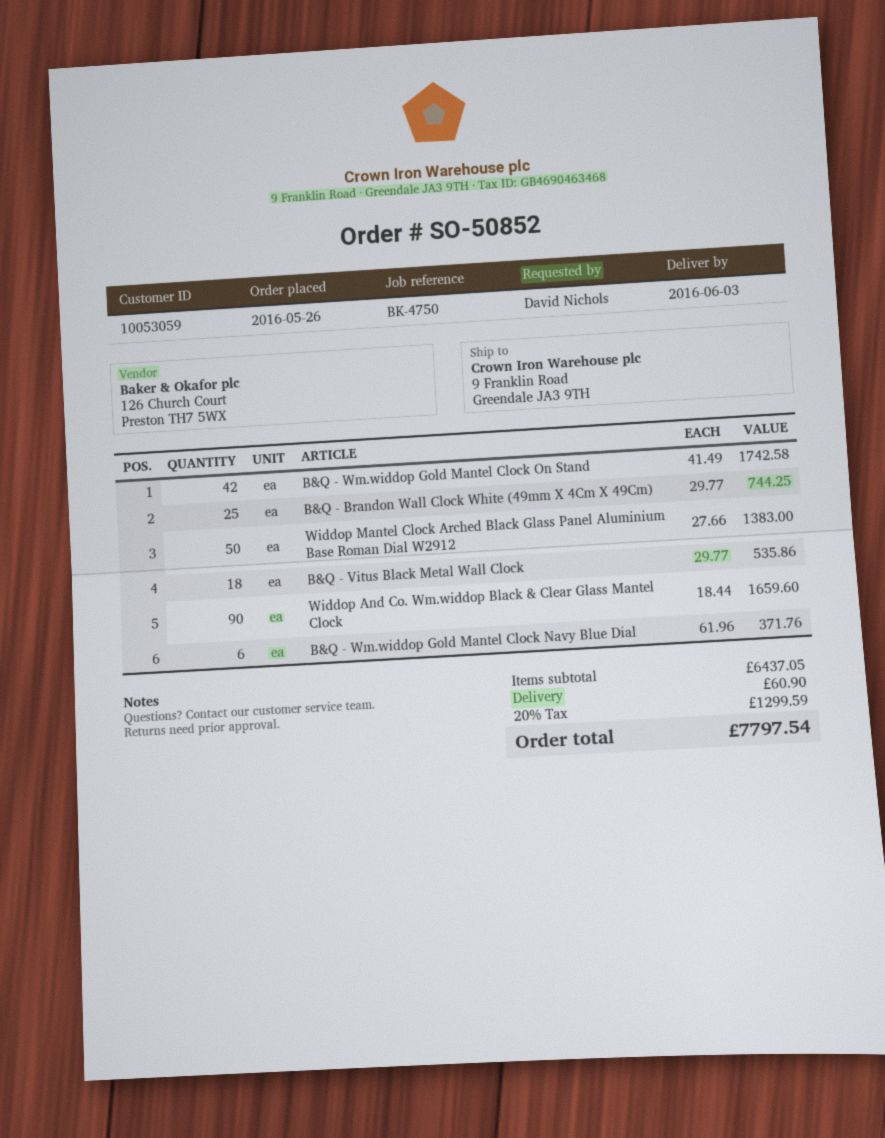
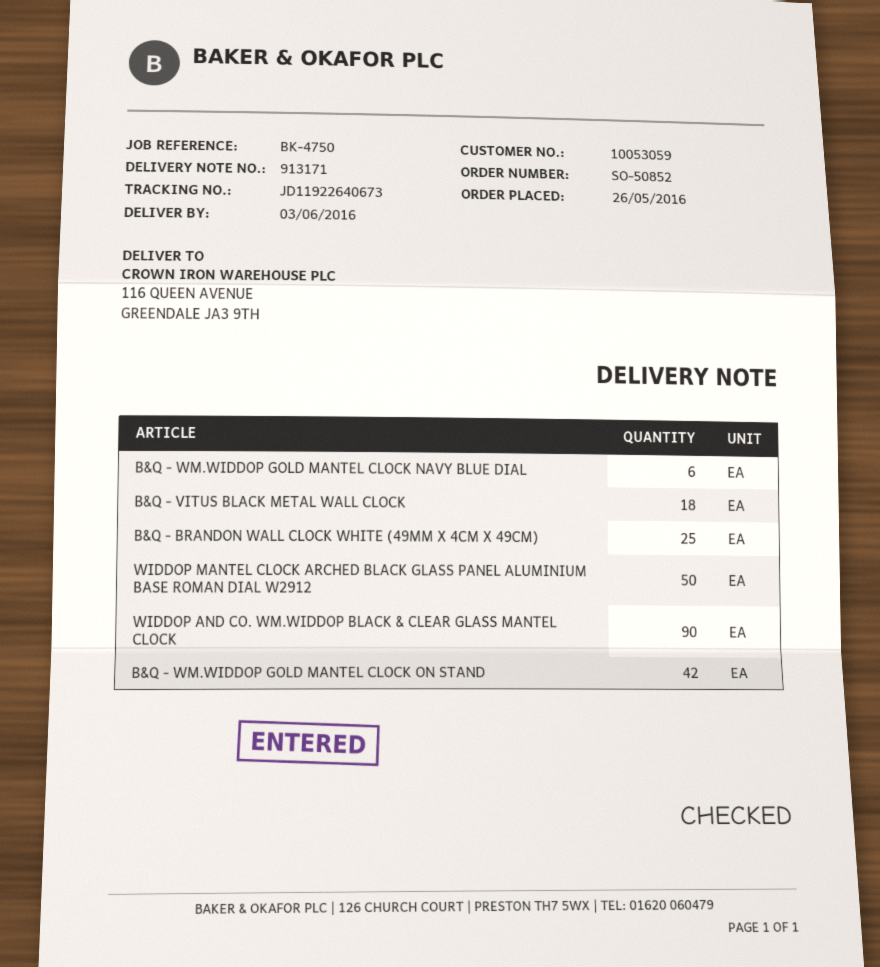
ship to: 9 Franklin Road, Greendale JA3 9TH -> 116 QUEEN AVENUE, GREENDALE JA3 9TH

